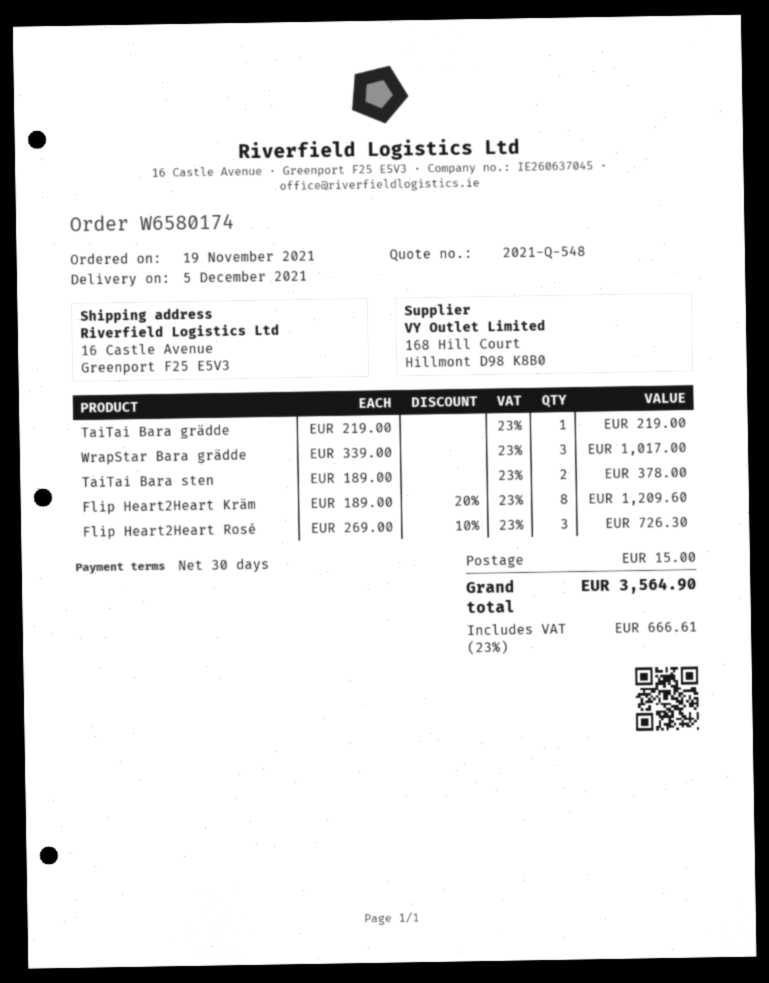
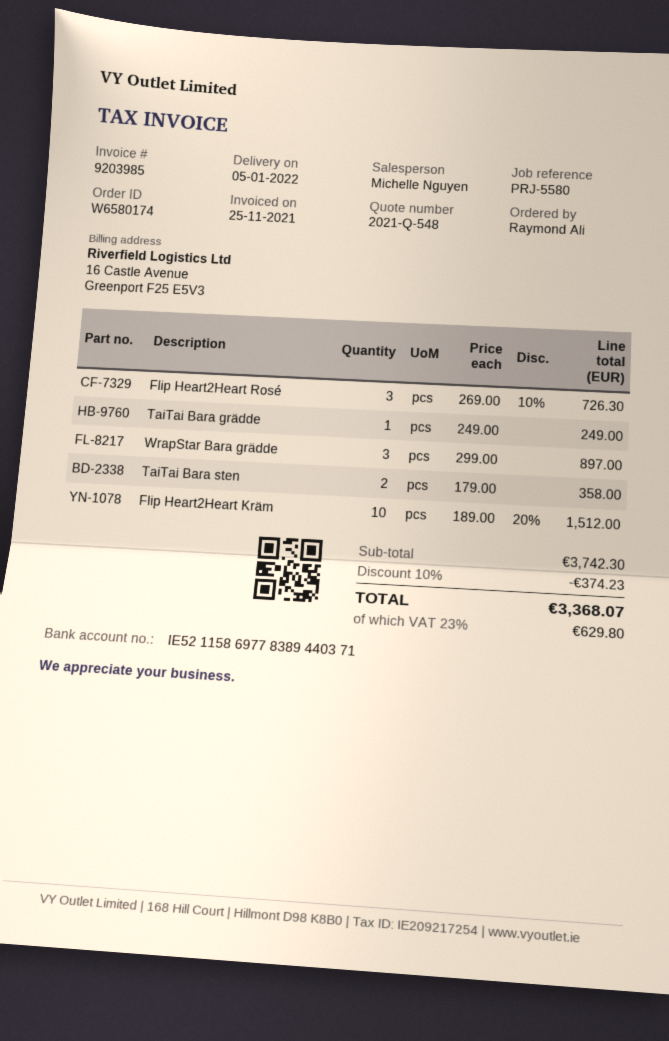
delivery date: 2021-12-05 -> 2022-01-05
TaiTai Bara grädde: 1 x 219.00 = 219.00 -> 1 x 249.00 = 249.00
WrapStar Bara grädde: 3 x 339.00 = 1017.00 -> 3 x 299.00 = 897.00
TaiTai Bara sten: 2 x 189.00 = 378.00 -> 2 x 179.00 = 358.00
Flip Heart2Heart Kräm: 8 x 189.00 - 20% = 1209.60 -> 10 x 189.00 - 20% = 1512.00
discount: none -> 10% = 374.23
shipping: 15.00 -> none
tax: 23% = 666.61 -> 23% = 629.80
total: 3564.90 -> 3368.07

